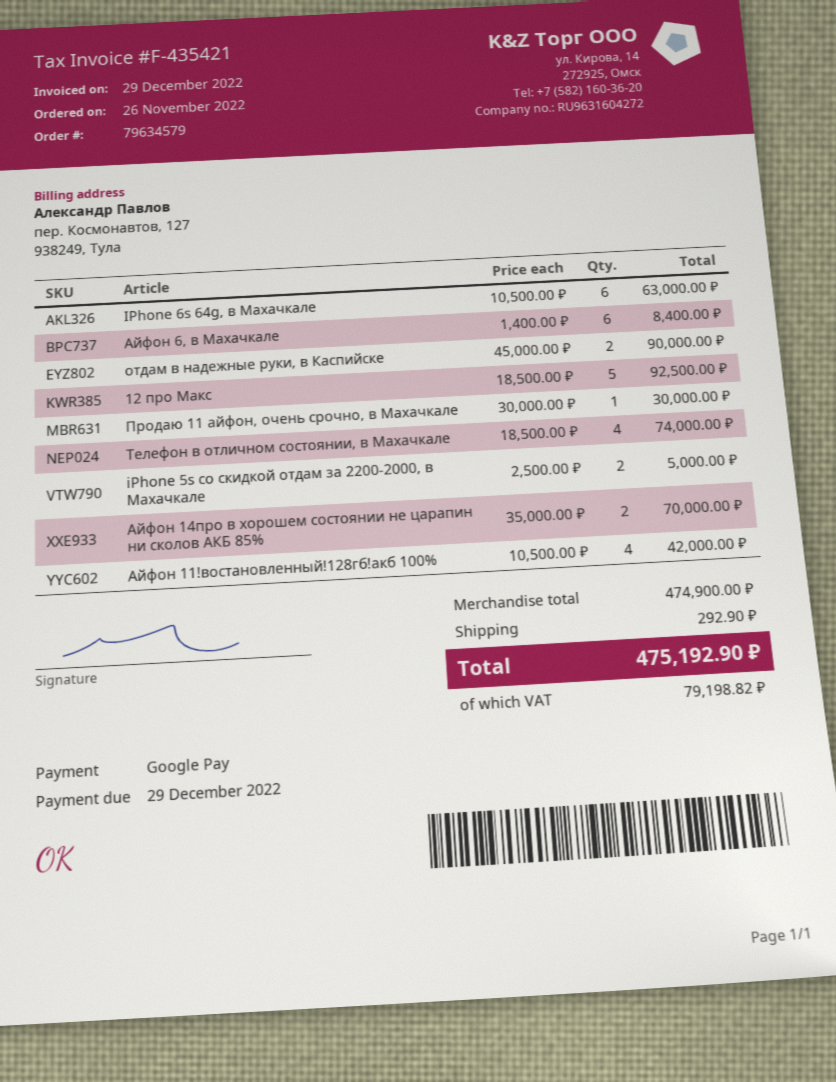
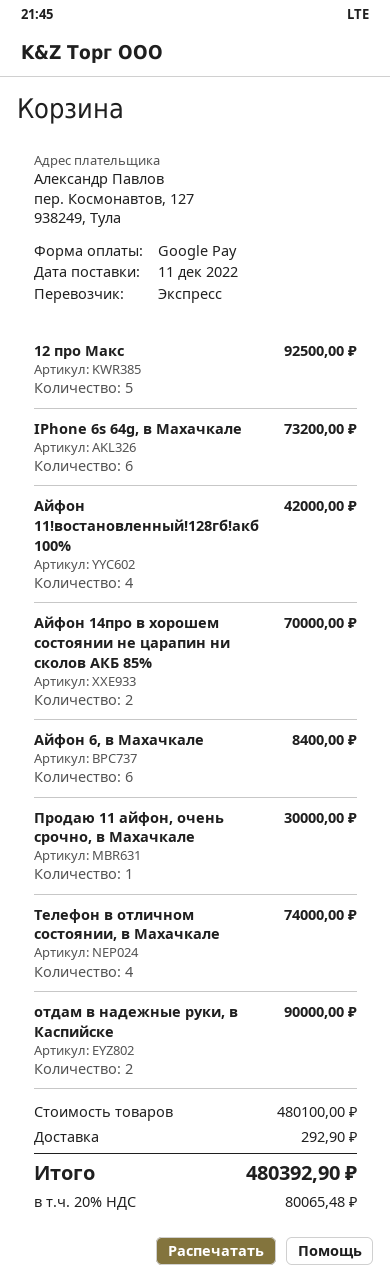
IPhone 6s 64g, в Махачкале: 6 for 63000.00 -> 6 for 73200.00
iPhone 5s со скидкой отдам за 2200-2000, в Махачкале: 2 for 5000.00 -> none
subtotal: 474900.00 -> 480100.00
tax: 79198.82 -> 80065.48
total: 475192.90 -> 480392.90

